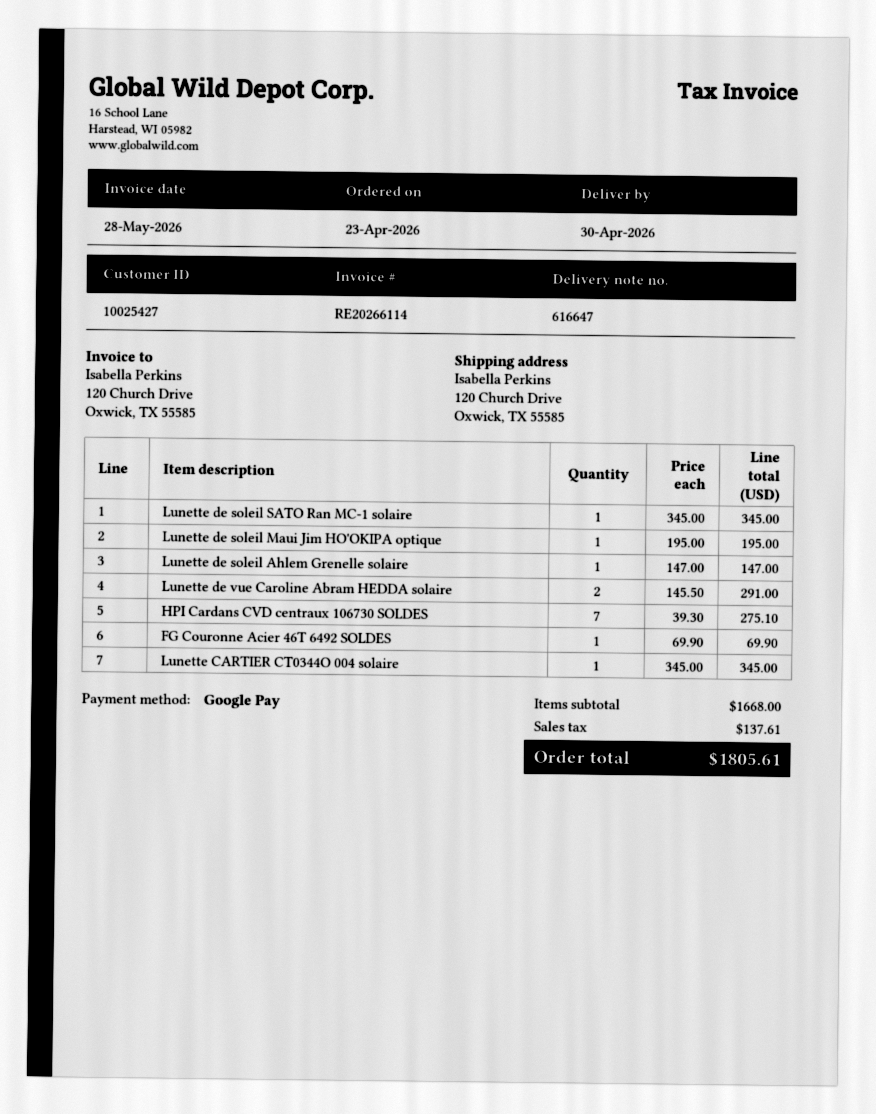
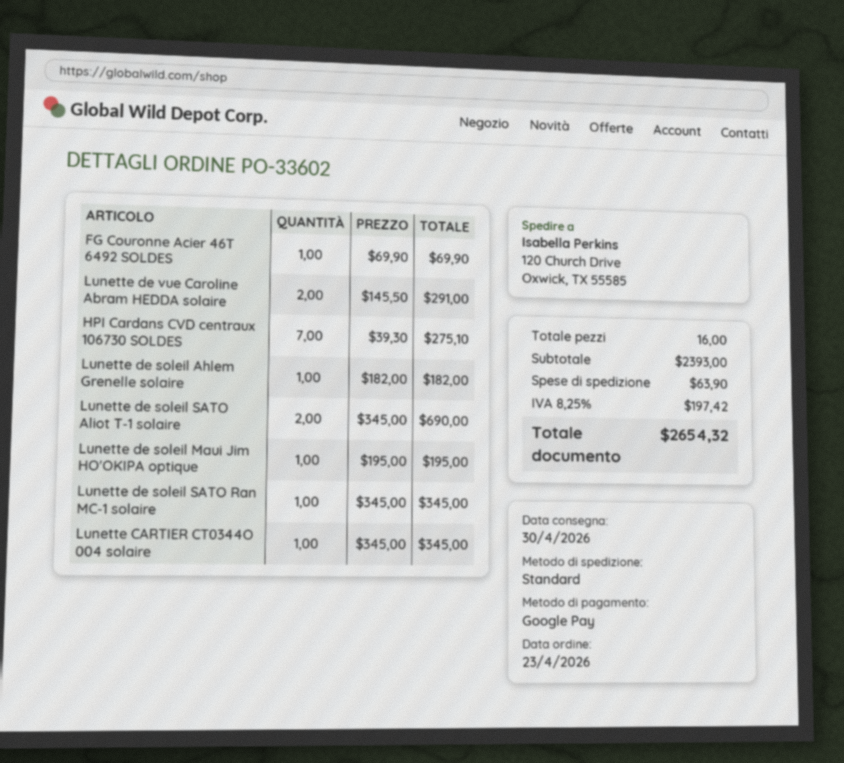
Lunette de soleil Ahlem Grenelle solaire: 1 x 147.00 = 147.00 -> 1 x 182.00 = 182.00
Lunette de soleil SATO Aliot T-1 solaire: none -> 2 x 345.00 = 690.00
subtotal: 1668.00 -> 2393.00
shipping: none -> 63.90
tax: 137.61 -> 197.42
total: 1805.61 -> 2654.32

